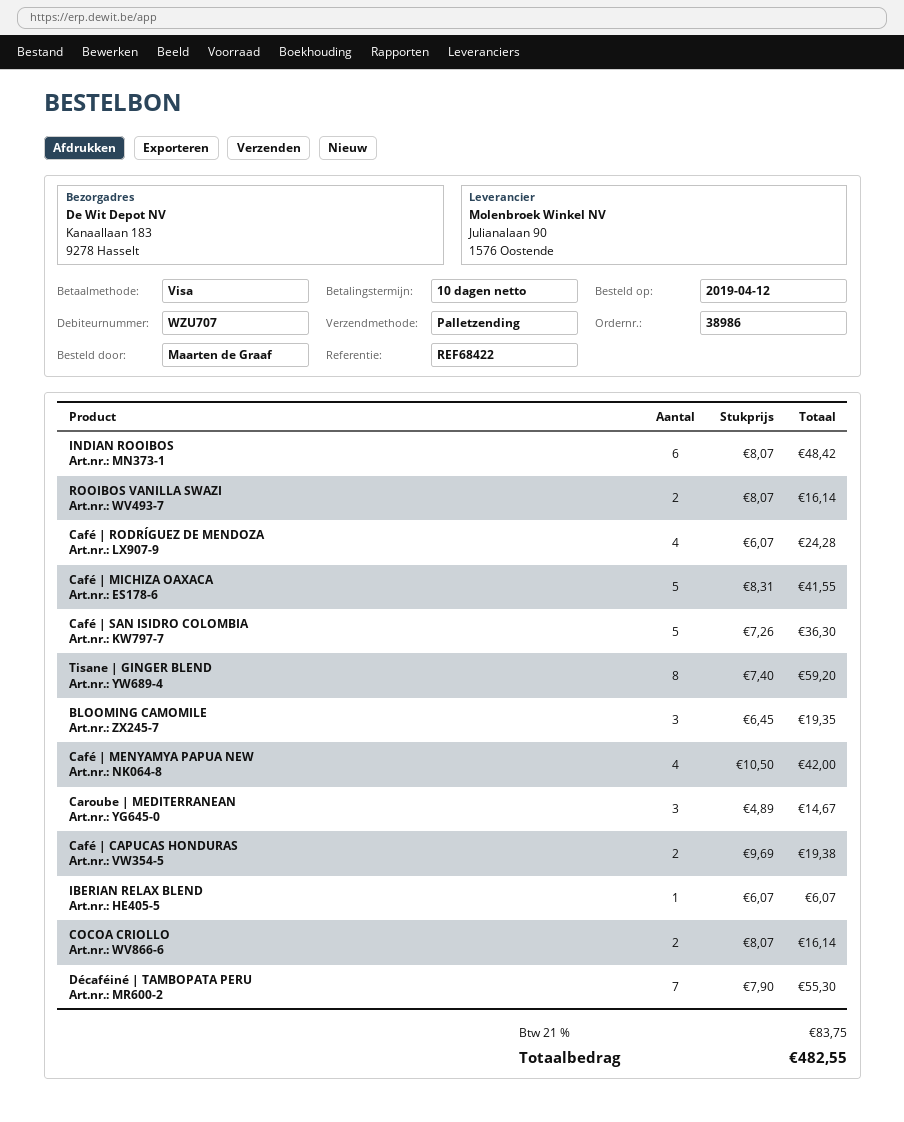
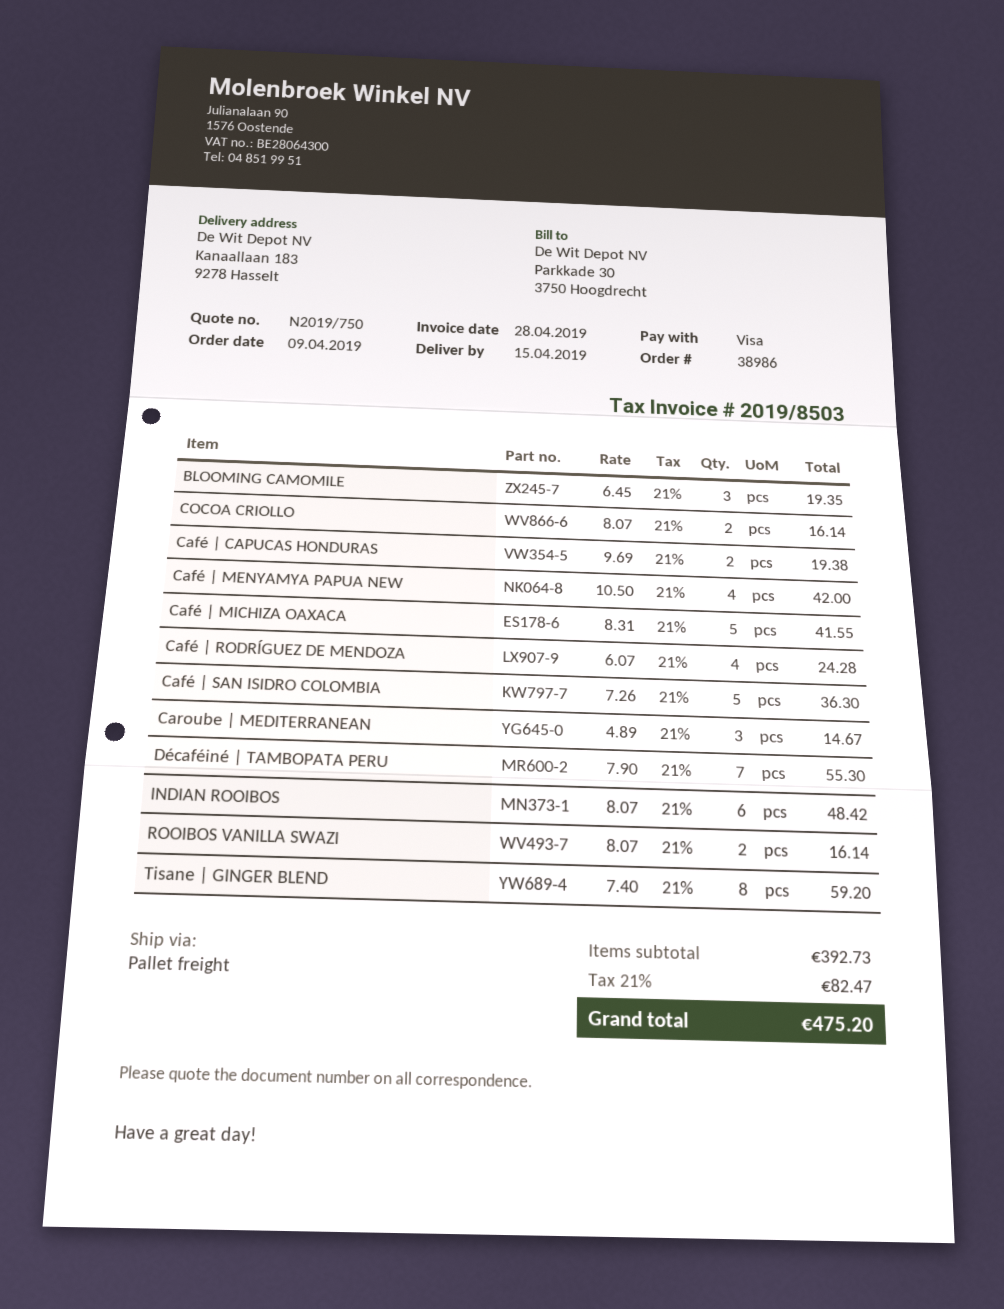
order date: 2019-04-12 -> 2019-04-09
IBERIAN RELAX BLEND: 1 x 6.07 = 6.07 -> none
tax: 21% = 83.75 -> 21% = 82.47
total: 482.55 -> 475.20

